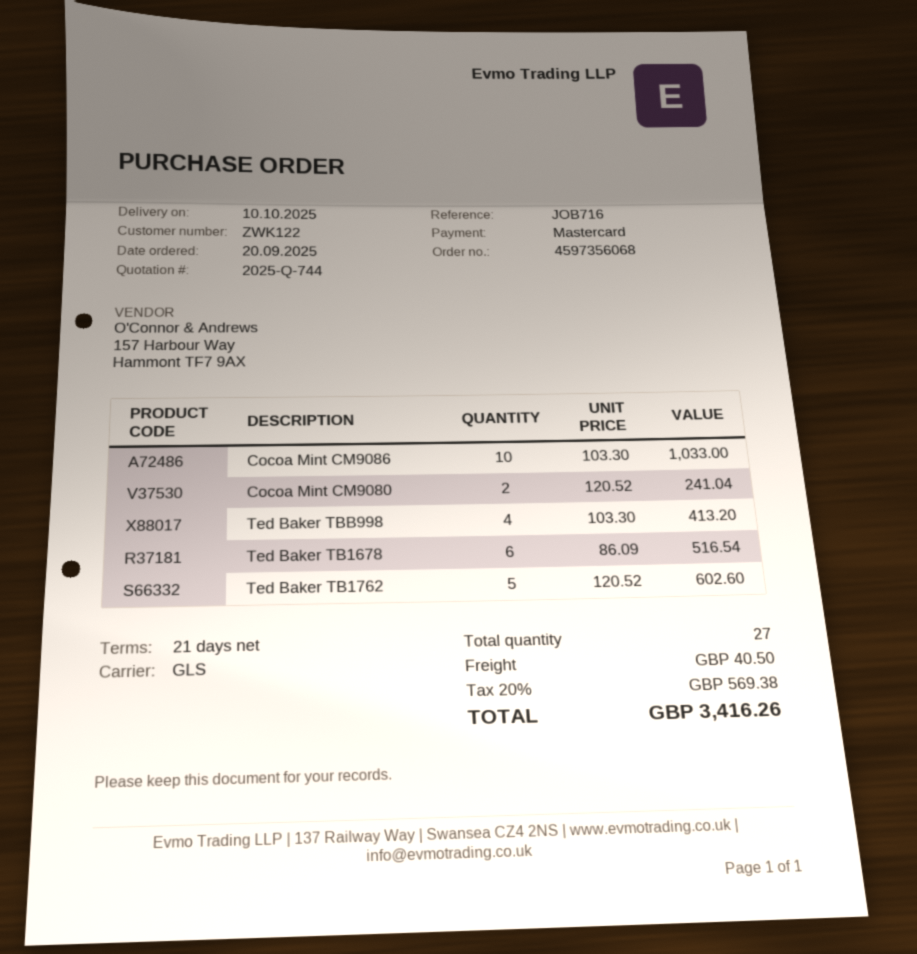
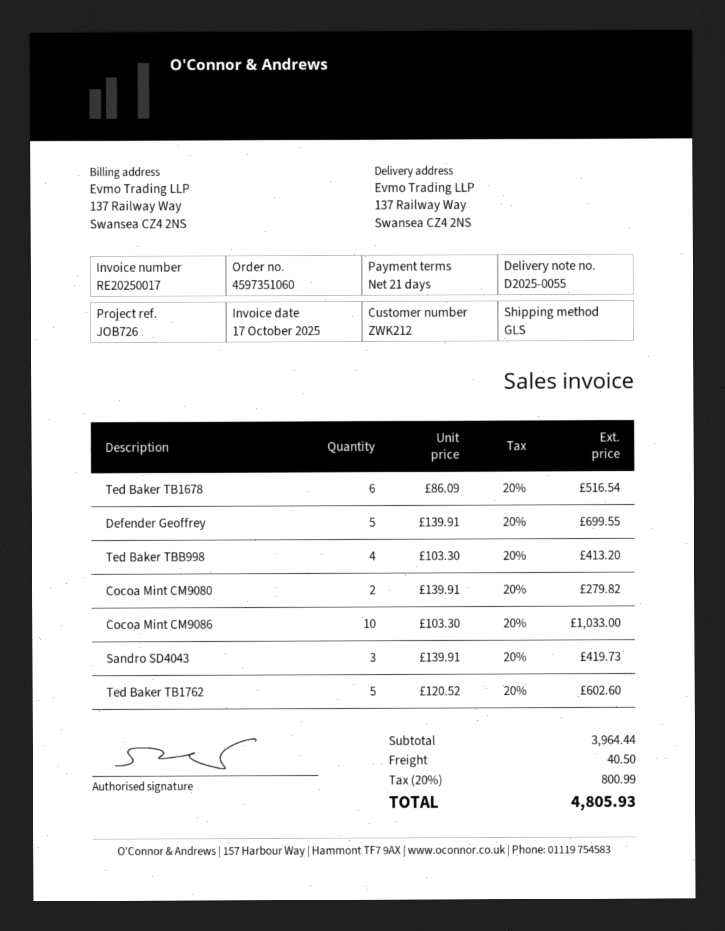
order number: 4597356068 -> 4597351060
customer number: ZWK122 -> ZWK212
reference: JOB716 -> JOB726
Cocoa Mint CM9080: 2 x 120.52 = 241.04 -> 2 x 139.91 = 279.82
Defender Geoffrey: none -> 5 x 139.91 = 699.55
Sandro SD4043: none -> 3 x 139.91 = 419.73
tax: 20% = 569.38 -> 20% = 800.99
total: 3416.26 -> 4805.93

